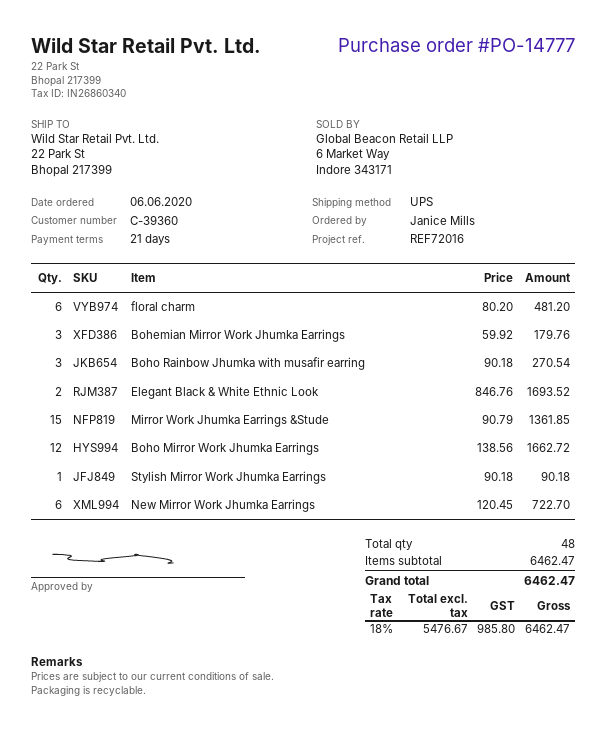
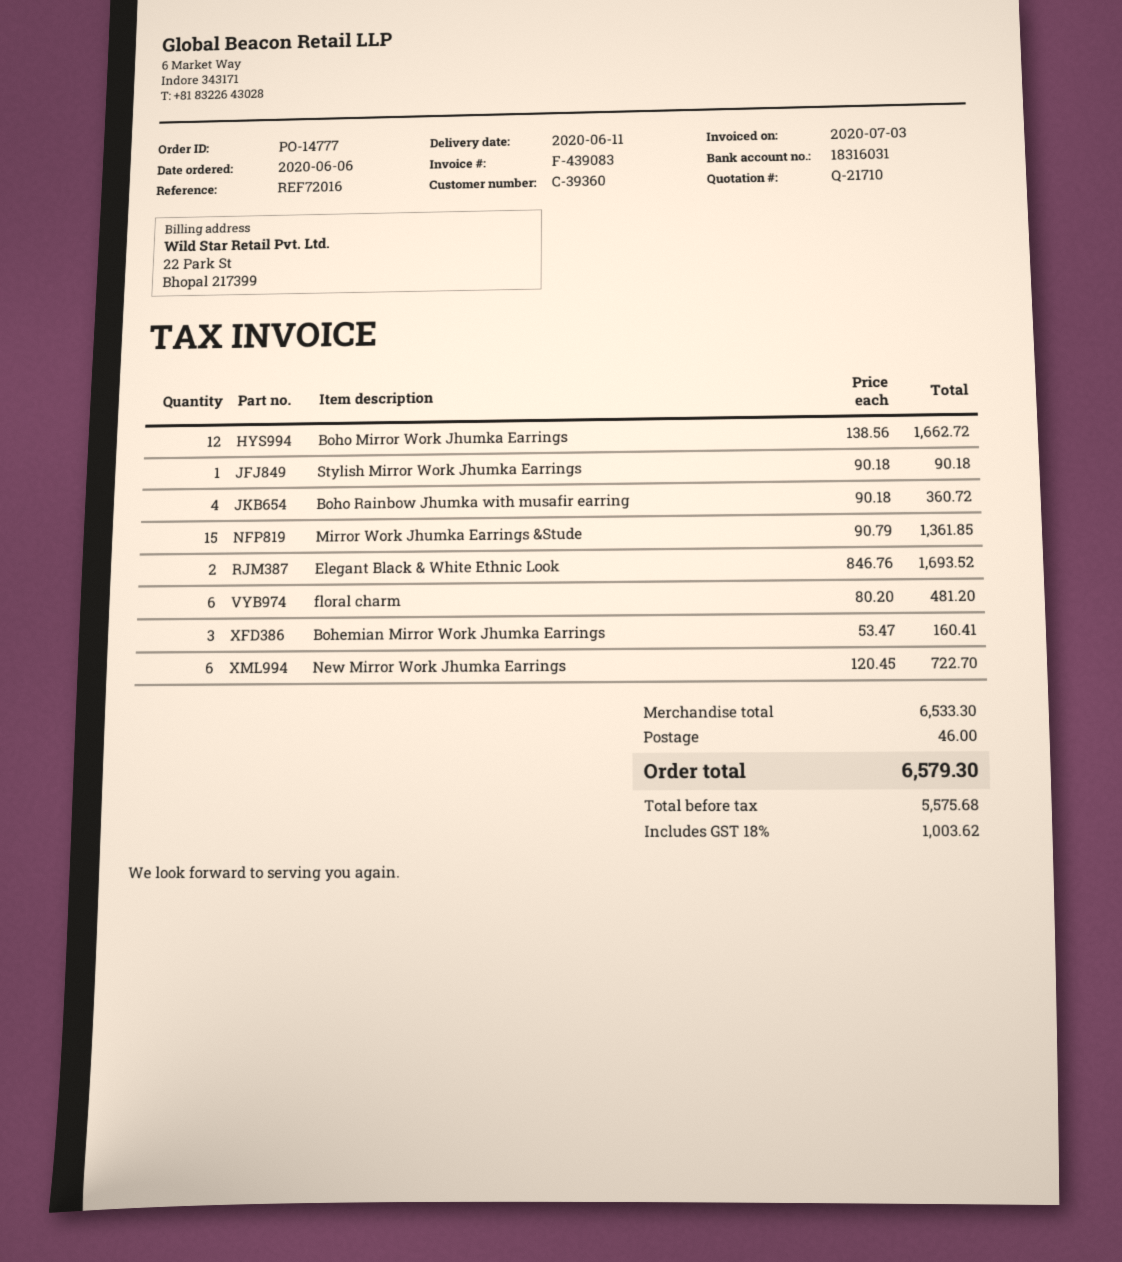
Bohemian Mirror Work Jhumka Earrings: 3 x 59.92 = 179.76 -> 3 x 53.47 = 160.41
Boho Rainbow Jhumka with musafir earring: 3 x 90.18 = 270.54 -> 4 x 90.18 = 360.72
subtotal: 6462.47 -> 6533.30
shipping: none -> 46.00
net: 5476.67 -> 5575.68
tax: 18% = 985.80 -> 18% = 1003.62
total: 6462.47 -> 6579.30

